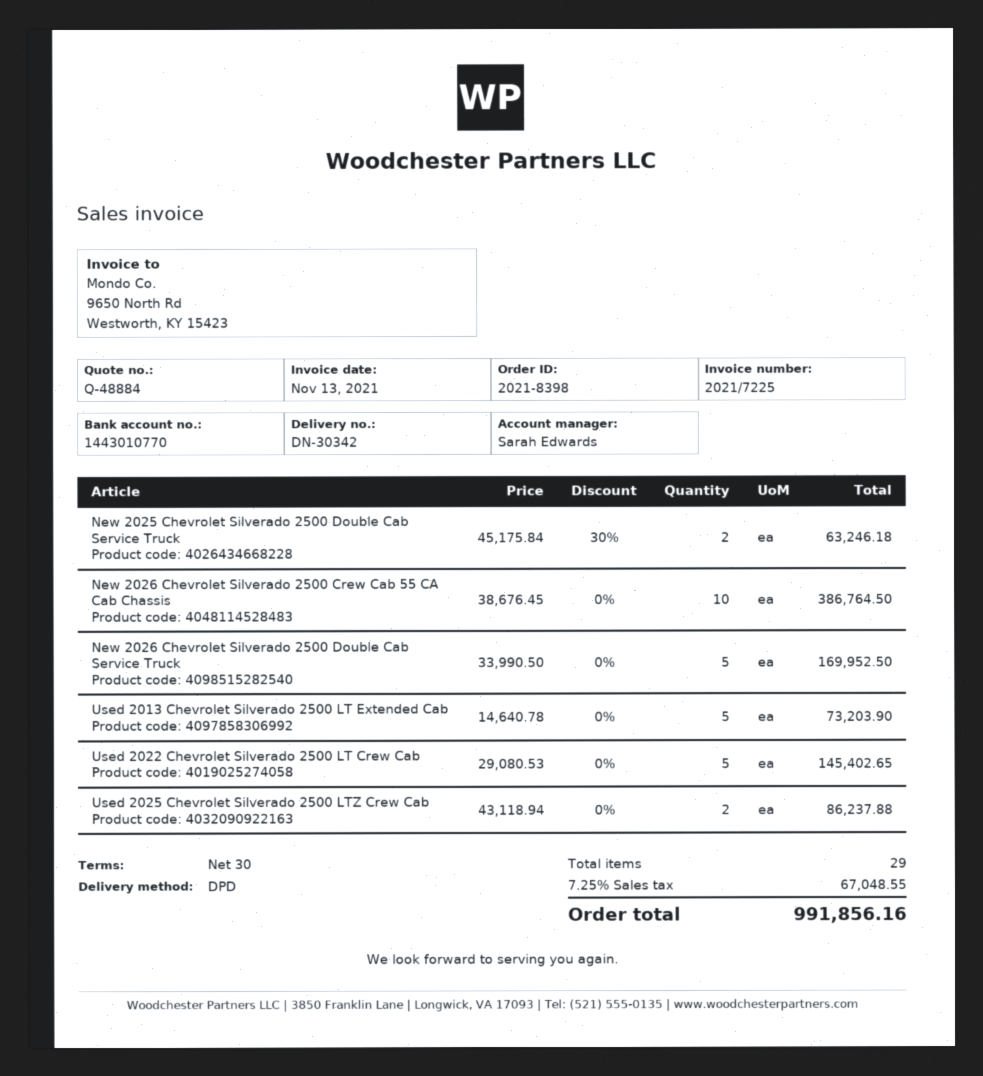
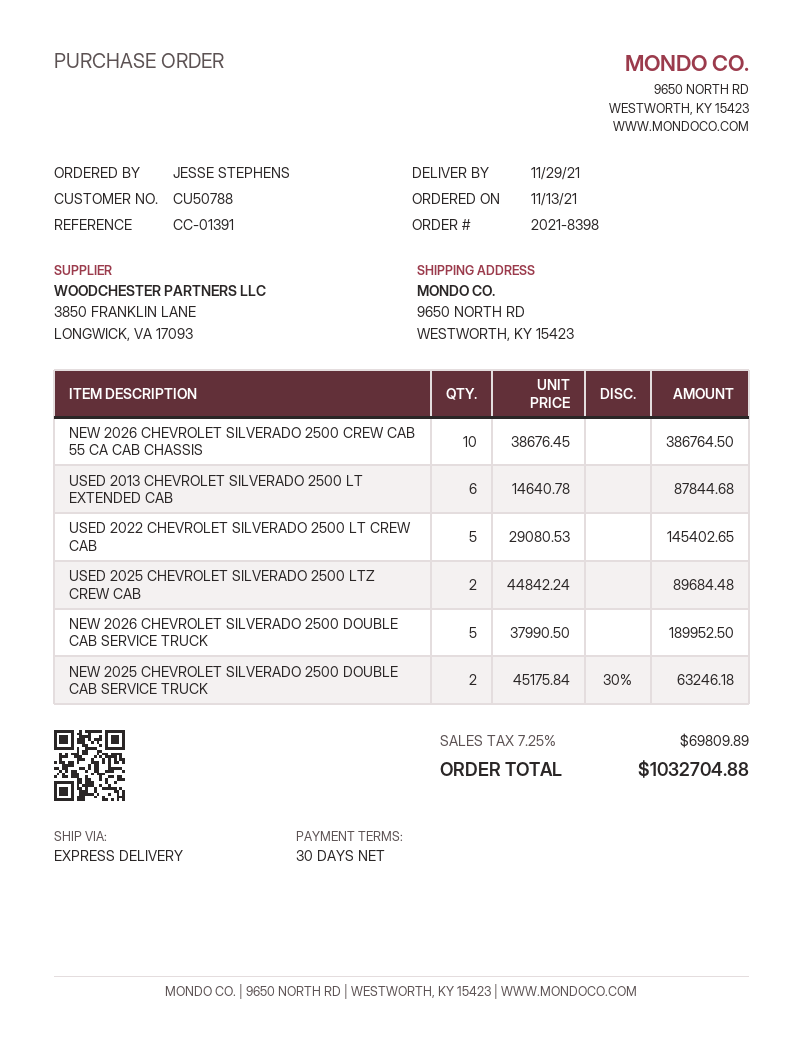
shipping method: DPD -> express
New 2026 Chevrolet Silverado 2500 Double Cab Service Truck: 5 x 33990.50 = 169952.50 -> 5 x 37990.50 = 189952.50
Used 2013 Chevrolet Silverado 2500 LT Extended Cab: 5 x 14640.78 = 73203.90 -> 6 x 14640.78 = 87844.68
Used 2025 Chevrolet Silverado 2500 LTZ Crew Cab: 2 x 43118.94 = 86237.88 -> 2 x 44842.24 = 89684.48
tax: 7.25% = 67048.55 -> 7.25% = 69809.89
total: 991856.16 -> 1032704.88

